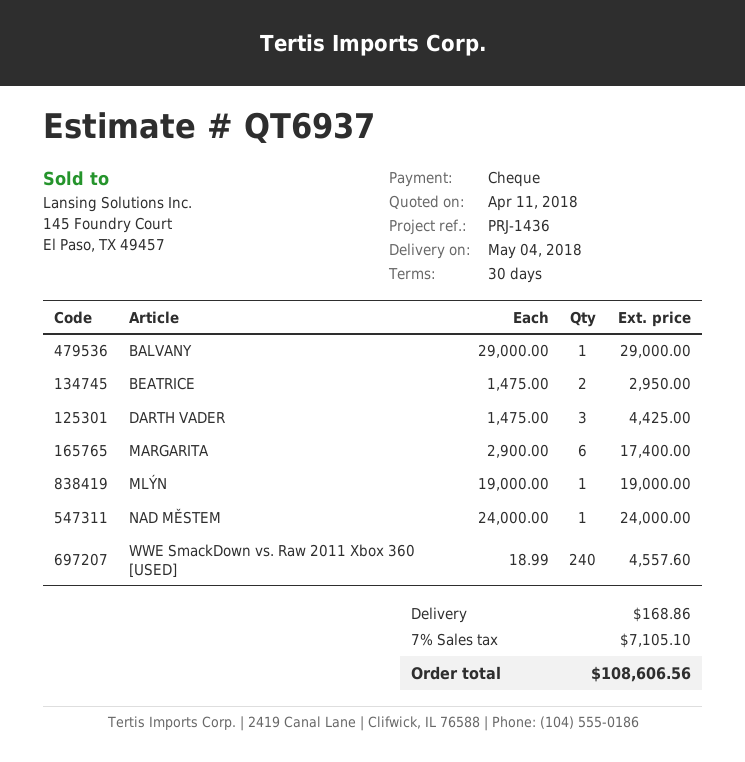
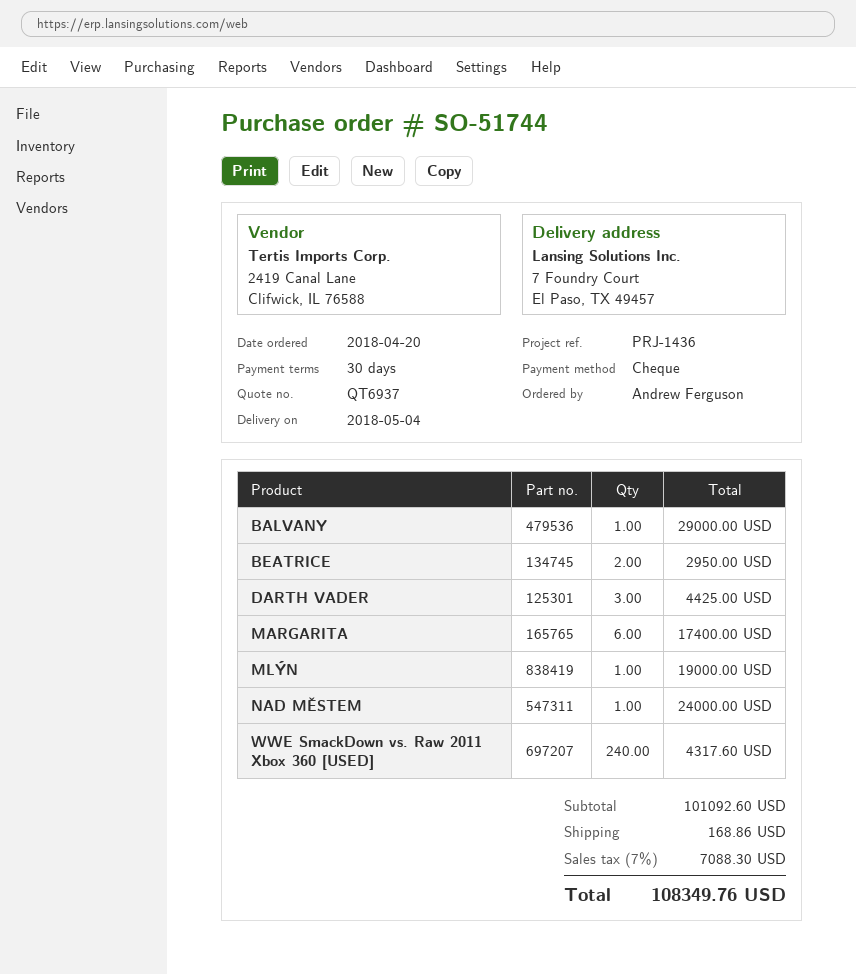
WWE SmackDown vs. Raw 2011 Xbox 360 [USED]: 240 for 4557.60 -> 240 for 4317.60
tax: 7% = 7105.10 -> 7% = 7088.30
total: 108606.56 -> 108349.76

